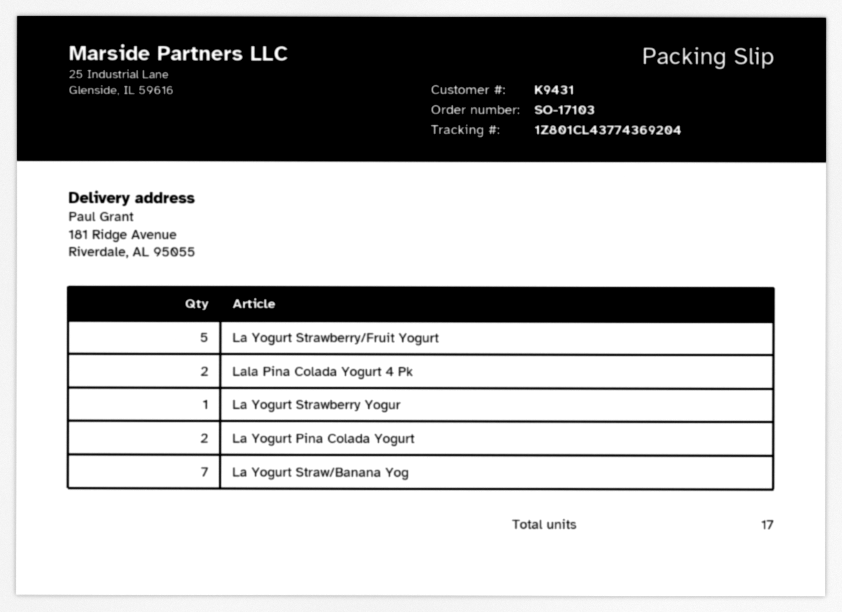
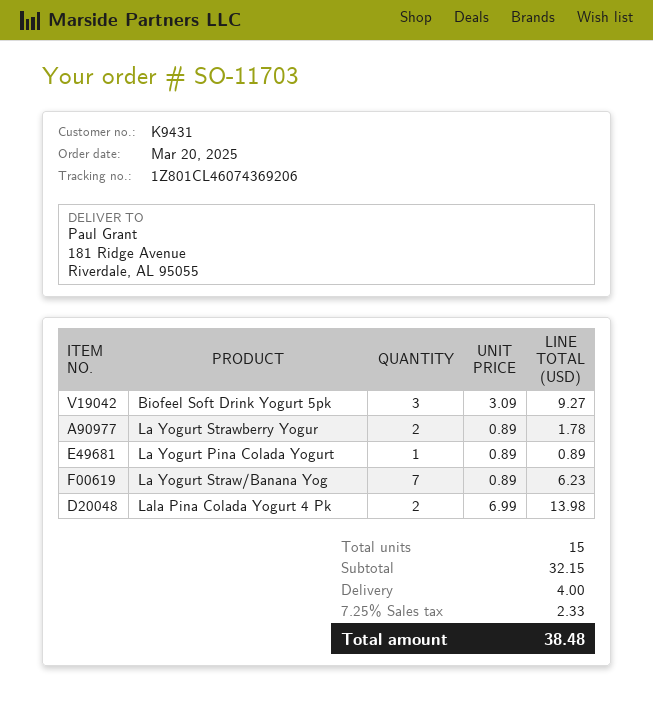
order number: SO-17103 -> SO-11703
tracking number: 1Z801CL43774369204 -> 1Z801CL46074369206
La Yogurt Strawberry/Fruit Yogurt: 5 -> none
La Yogurt Strawberry Yogur: 1 -> 2
La Yogurt Pina Colada Yogurt: 2 -> 1
Biofeel Soft Drink Yogurt 5pk: none -> 3
total quantity: 17 -> 15

